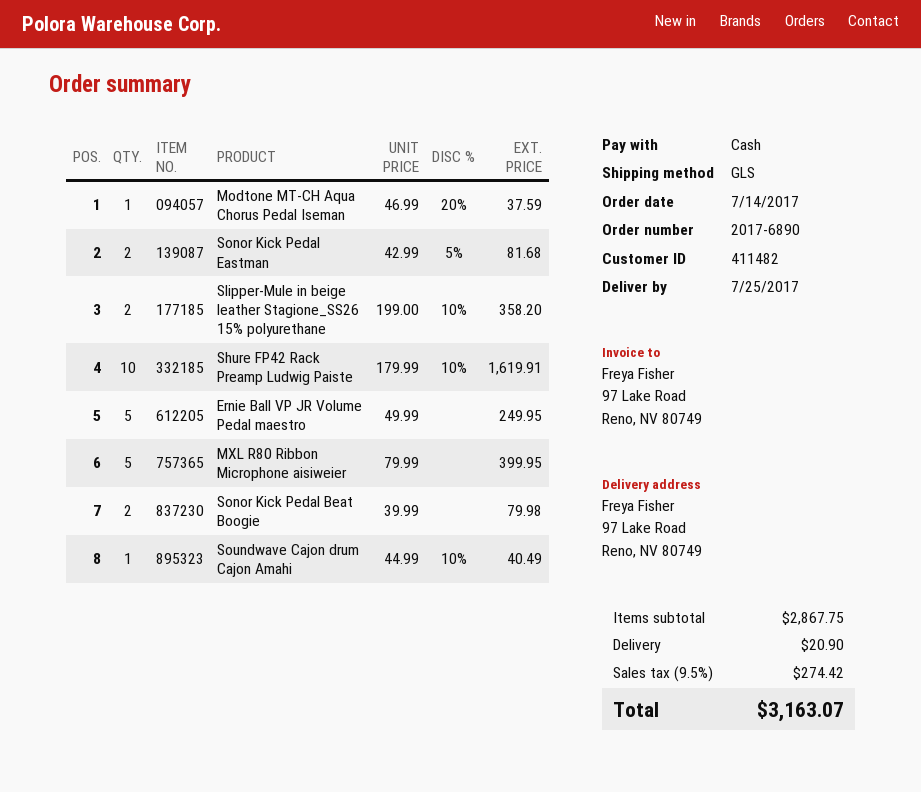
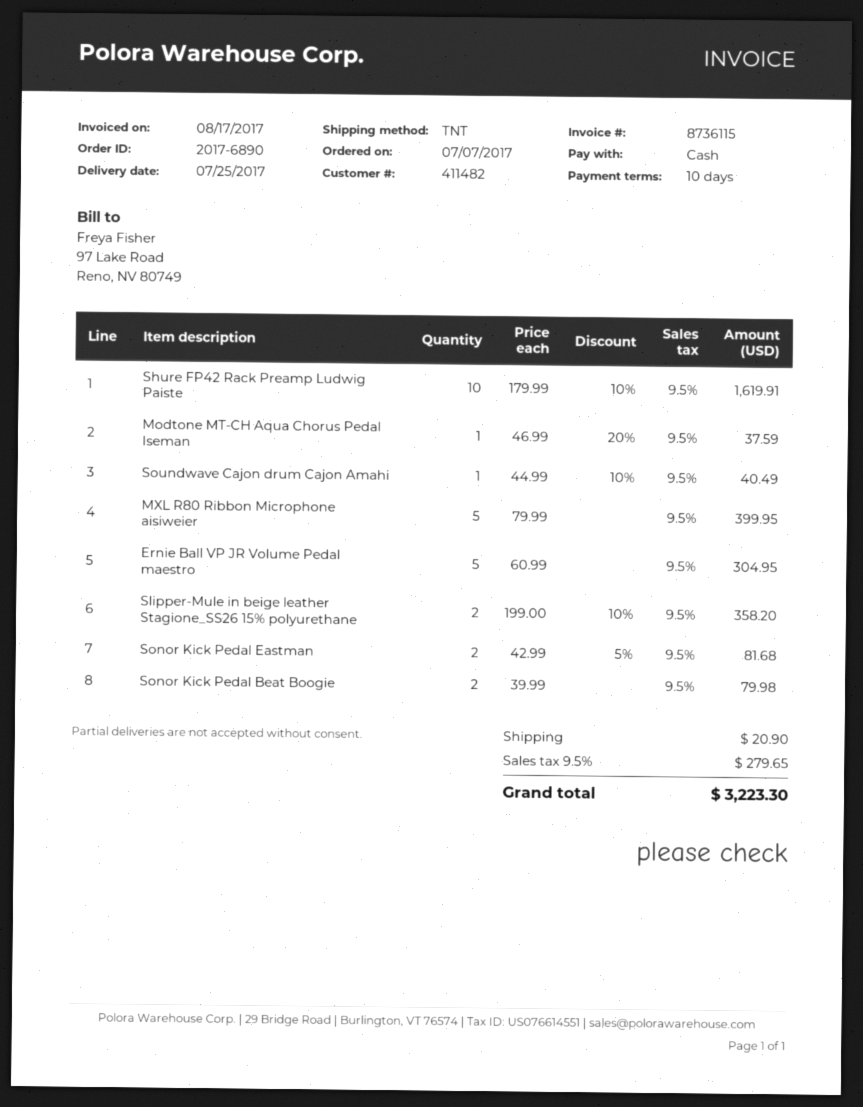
order date: 2017-07-14 -> 2017-07-07
shipping method: GLS -> TNT
Ernie Ball VP JR Volume Pedal maestro: 5 x 49.99 = 249.95 -> 5 x 60.99 = 304.95
tax: 9.5% = 274.42 -> 9.5% = 279.65
total: 3163.07 -> 3223.30

